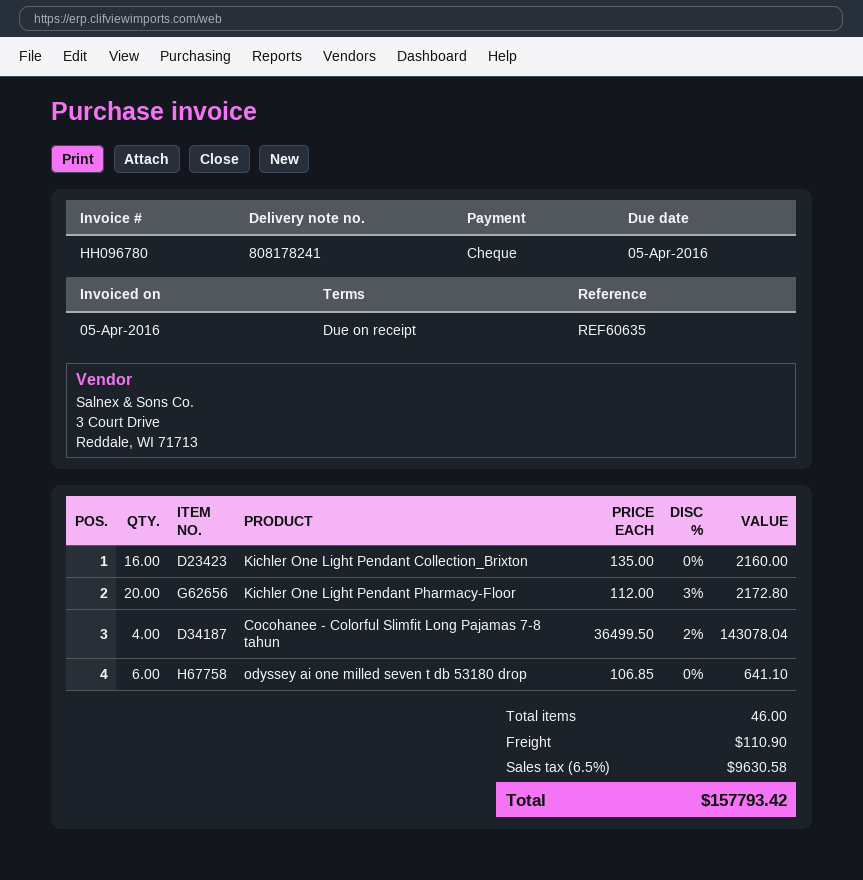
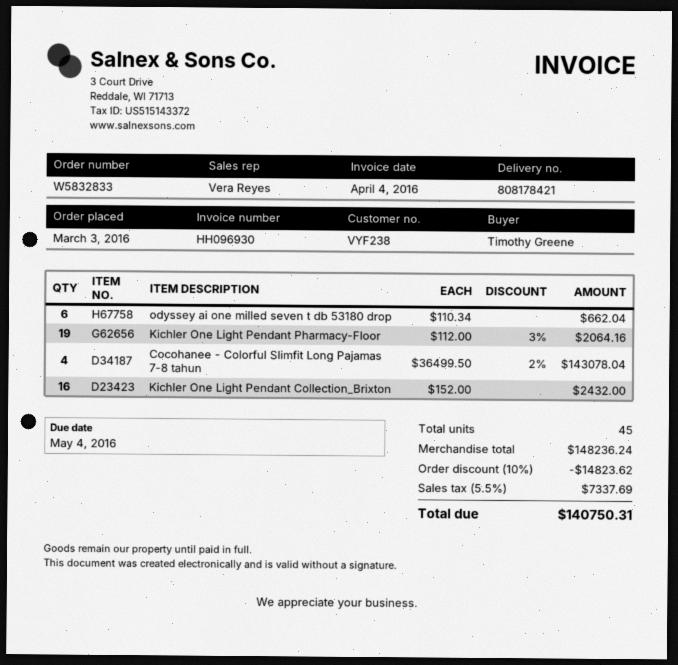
delivery note number: 808178241 -> 808178421
invoice number: HH096780 -> HH096930
invoice date: 2016-04-05 -> 2016-04-04
due date: 2016-04-05 -> 2016-05-04
Kichler One Light Pendant Collection_Brixton: 16 x 135.00 = 2160.00 -> 16 x 152.00 = 2432.00
Kichler One Light Pendant Pharmacy-Floor: 20 x 112.00 - 3% = 2172.80 -> 19 x 112.00 - 3% = 2064.16
odyssey ai one milled seven t db 53180 drop: 6 x 106.85 = 641.10 -> 6 x 110.34 = 662.04
total quantity: 46 -> 45
discount: none -> 10% = 14823.62
shipping: 110.90 -> none
tax: 6.5% = 9630.58 -> 5.5% = 7337.69
total: 157793.42 -> 140750.31

